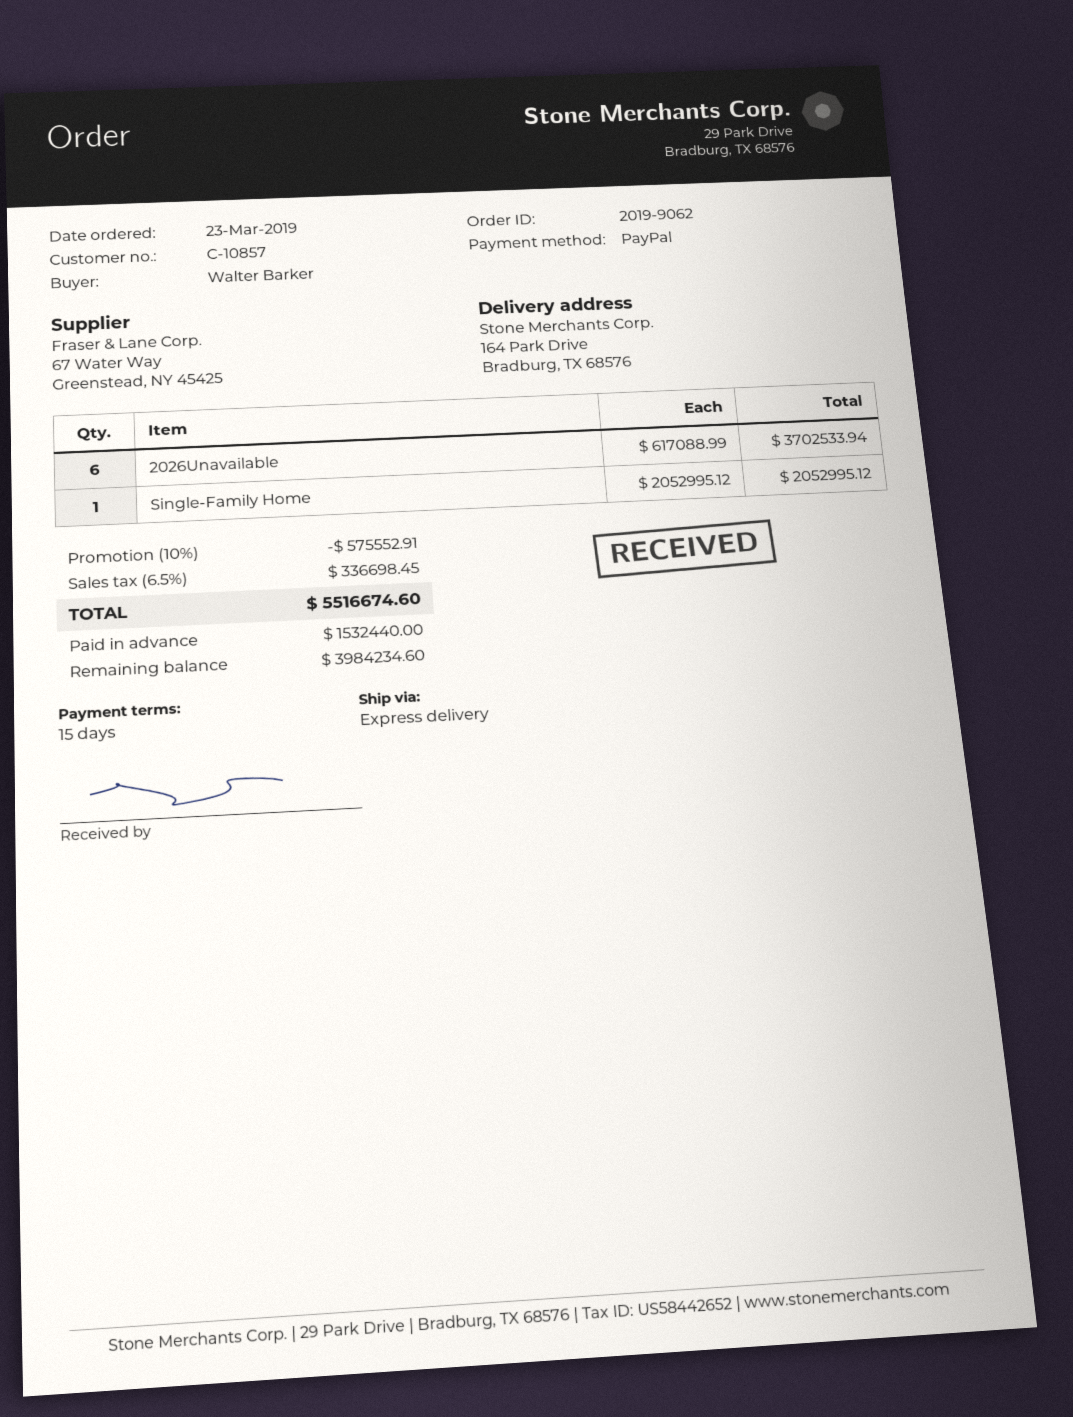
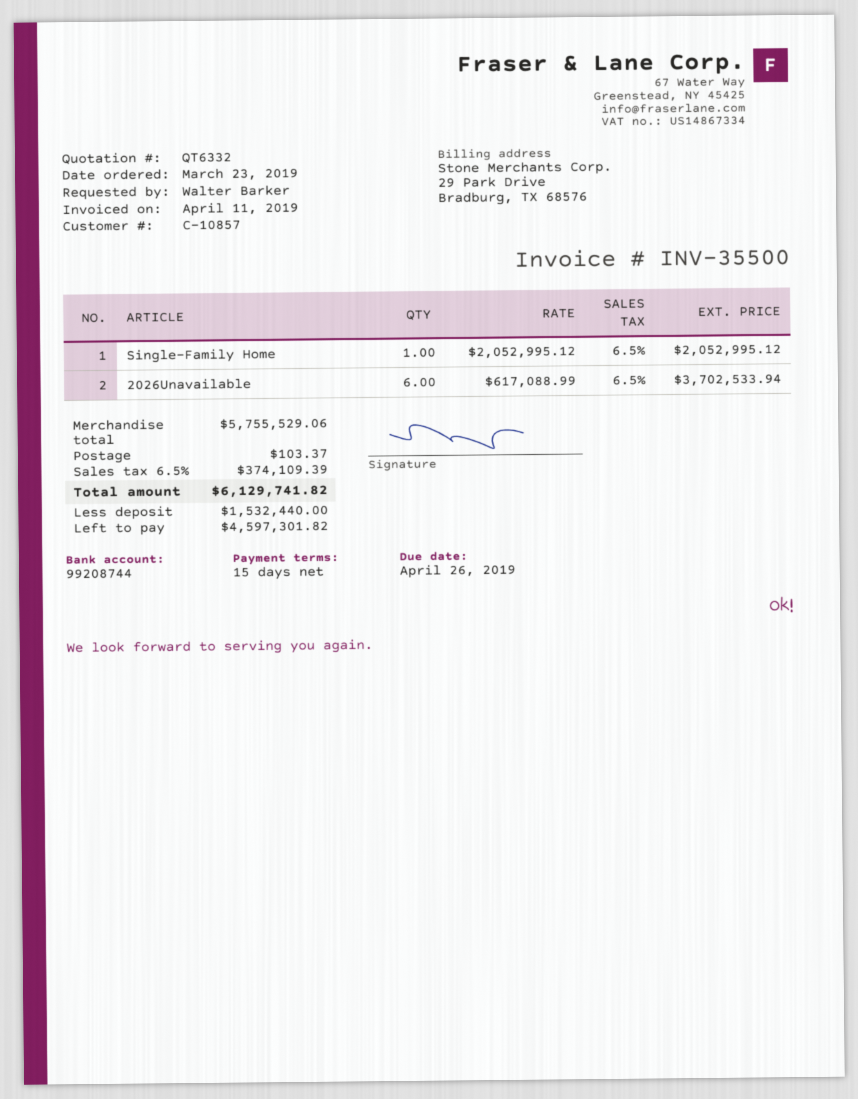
discount: 10% = 575552.91 -> none
shipping: none -> 103.37
tax: 6.5% = 336698.45 -> 6.5% = 374109.39
total: 5516674.60 -> 6129741.82
balance: 3984234.60 -> 4597301.82

